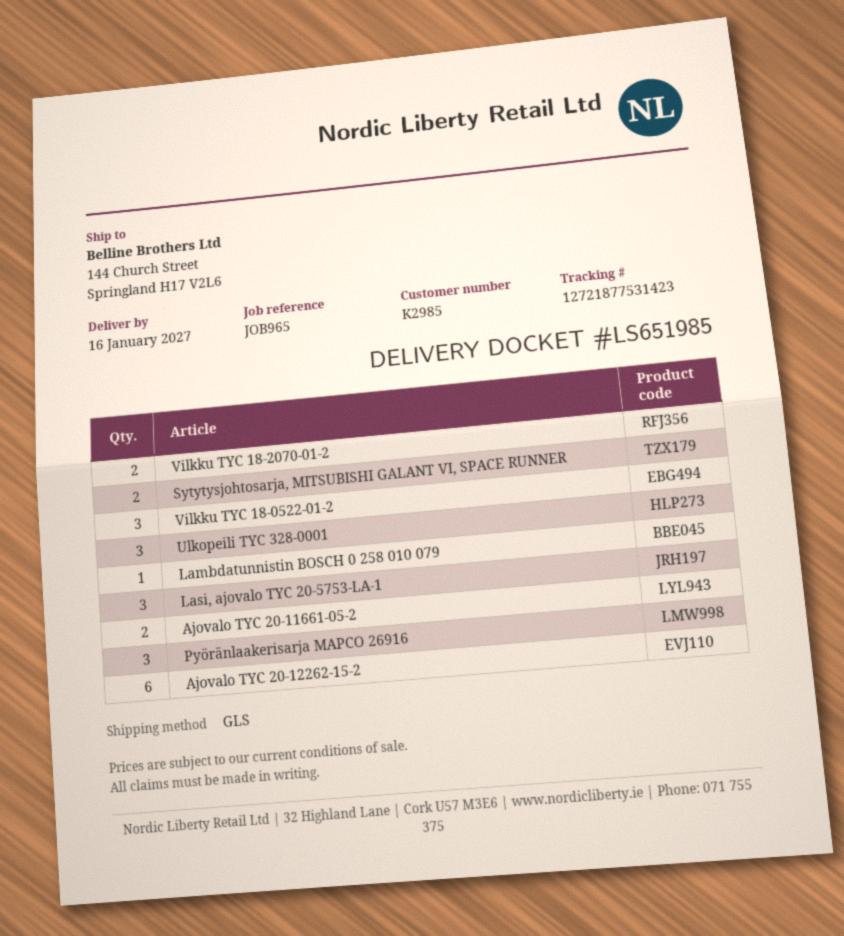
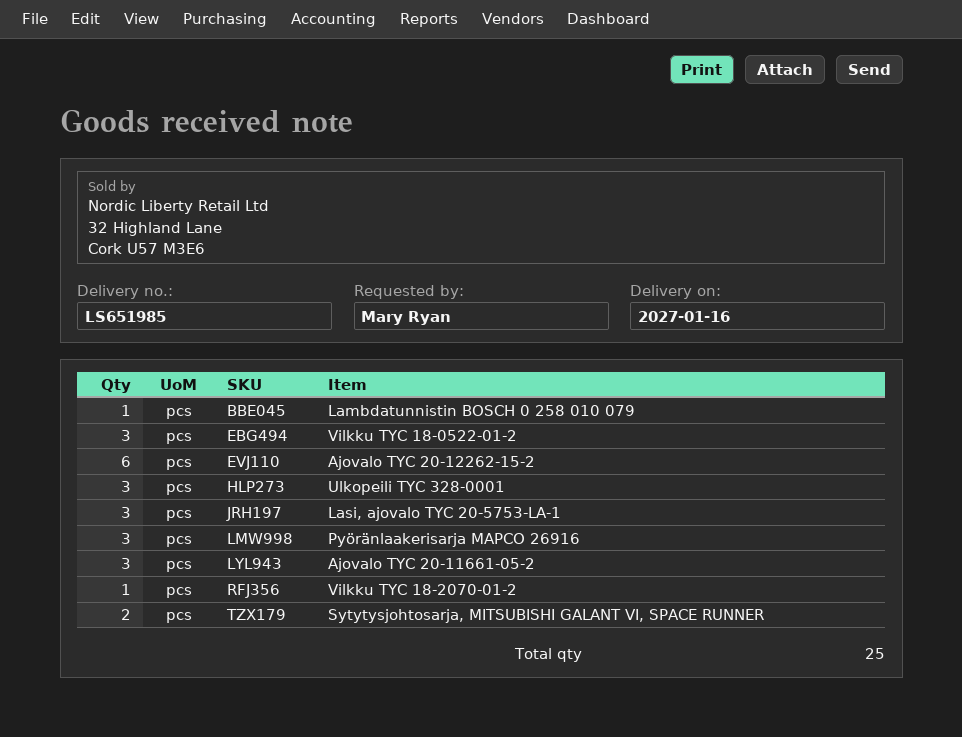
Vilkku TYC 18-2070-01-2: 2 -> 1
Ajovalo TYC 20-11661-05-2: 2 -> 3

